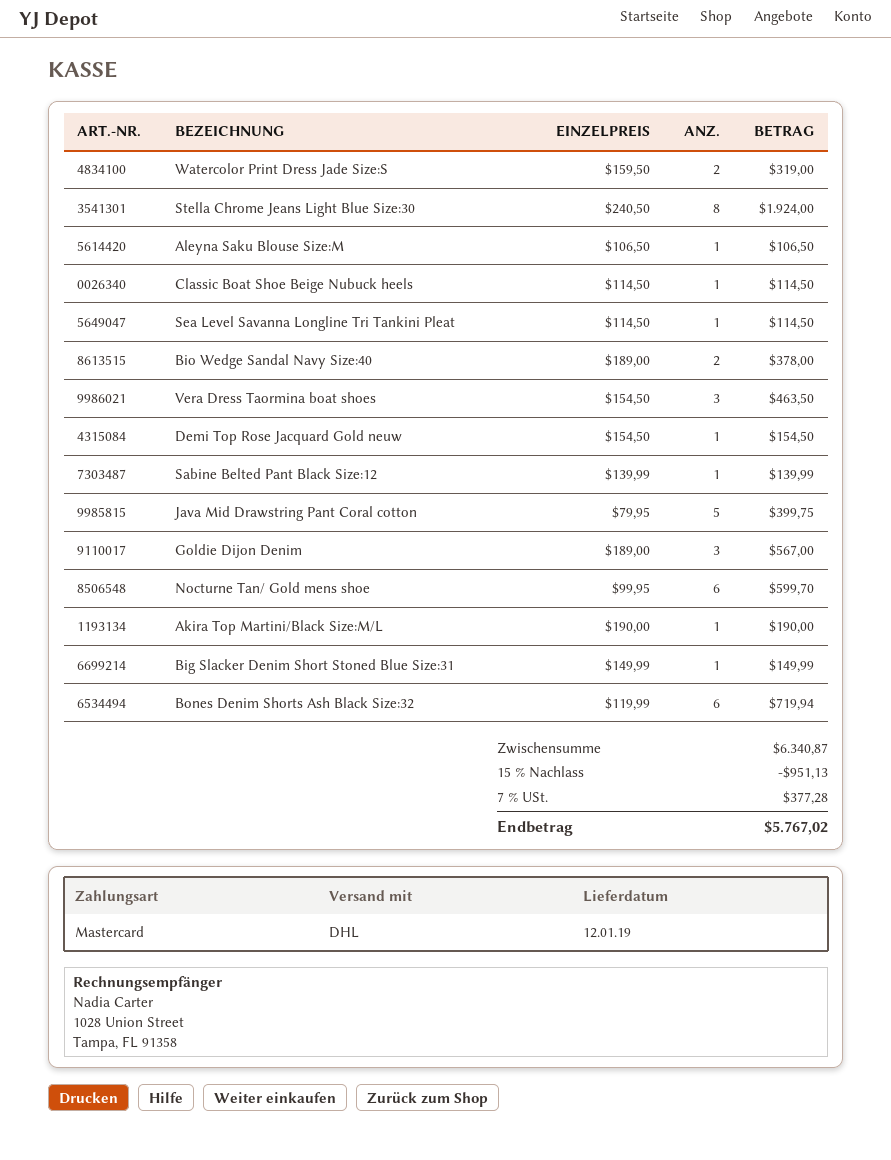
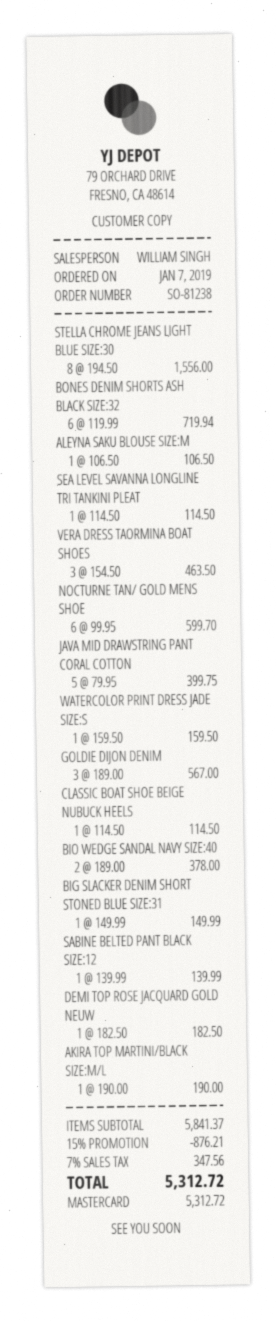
Watercolor Print Dress Jade Size:S: 2 x 159.50 = 319.00 -> 1 x 159.50 = 159.50
Stella Chrome Jeans Light Blue Size:30: 8 x 240.50 = 1924.00 -> 8 x 194.50 = 1556.00
Demi Top Rose Jacquard Gold neuw: 1 x 154.50 = 154.50 -> 1 x 182.50 = 182.50
subtotal: 6340.87 -> 5841.37
discount: 15% = 951.13 -> 15% = 876.21
tax: 7% = 377.28 -> 7% = 347.56
total: 5767.02 -> 5312.72

